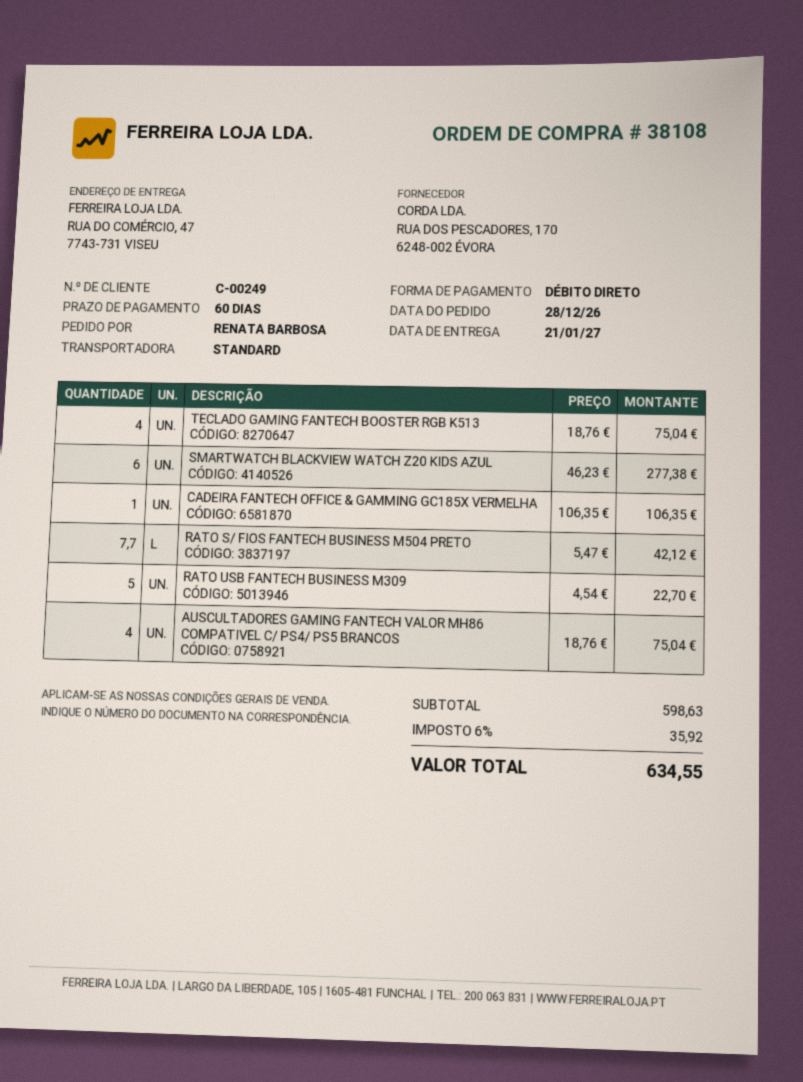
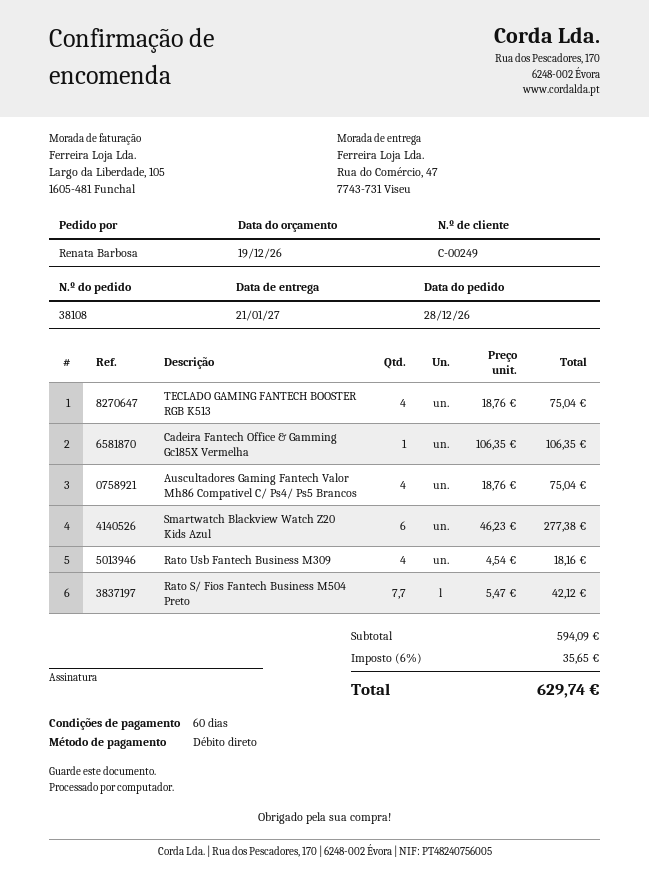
RATO USB FANTECH BUSINESS M309: 5 x 4.54 = 22.70 -> 4 x 4.54 = 18.16
subtotal: 598.63 -> 594.09
tax: 6% = 35.92 -> 6% = 35.65
total: 634.55 -> 629.74

